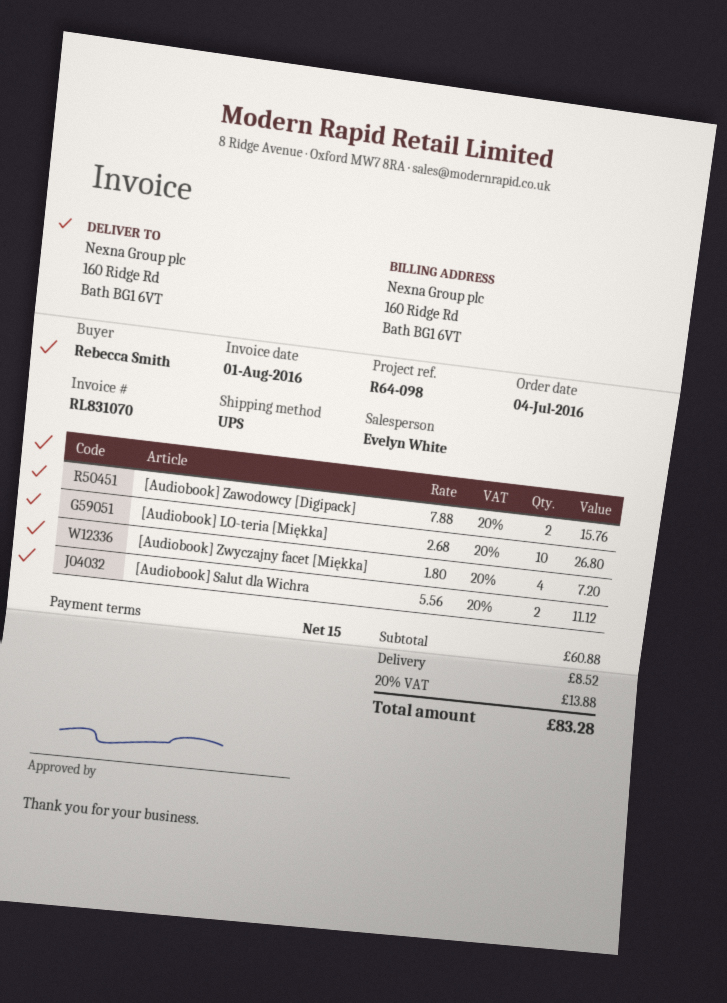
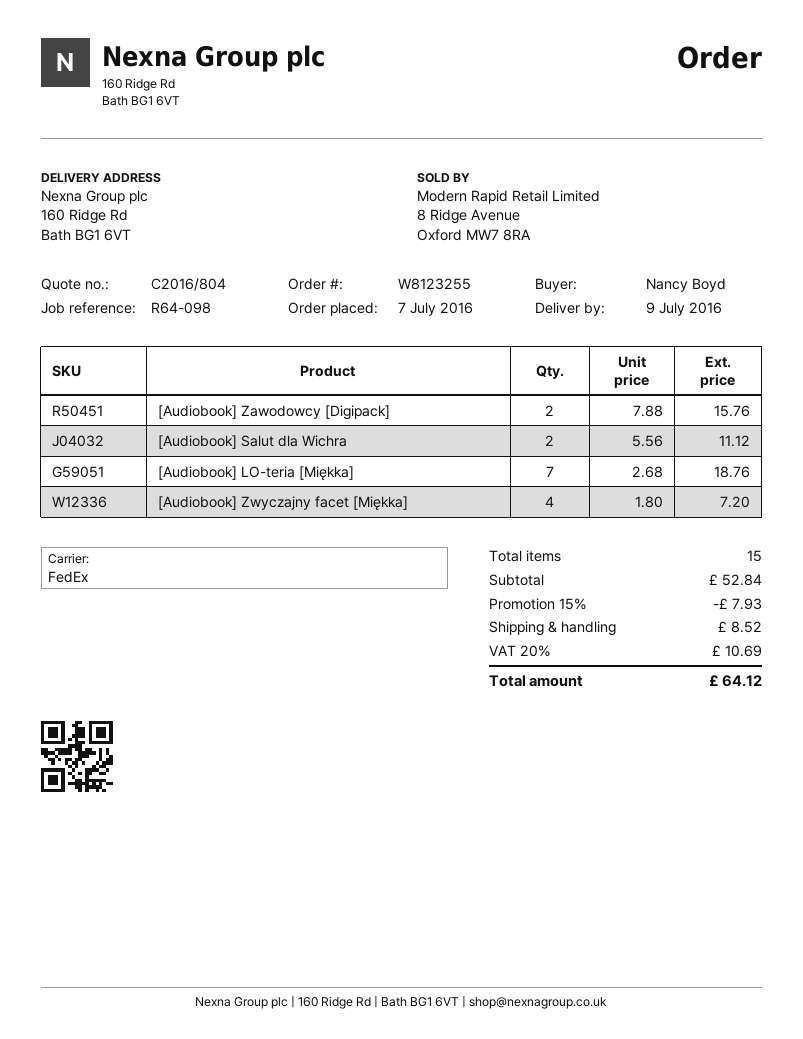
order date: 2016-07-04 -> 2016-07-07
ordered by: Rebecca Smith -> Nancy Boyd
shipping method: UPS -> FedEx
[Audiobook] LO-teria [Miękka]: 10 x 2.68 = 26.80 -> 7 x 2.68 = 18.76
subtotal: 60.88 -> 52.84
discount: none -> 15% = 7.93
tax: 20% = 13.88 -> 20% = 10.69
total: 83.28 -> 64.12

